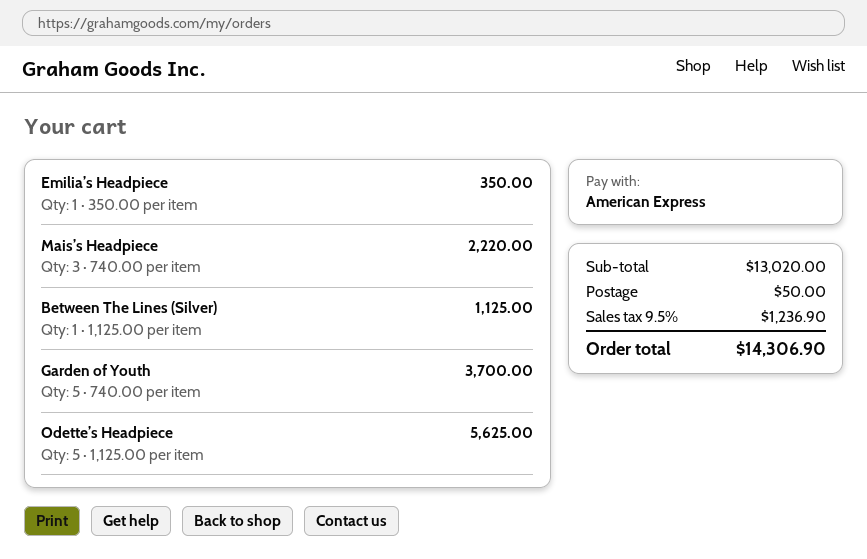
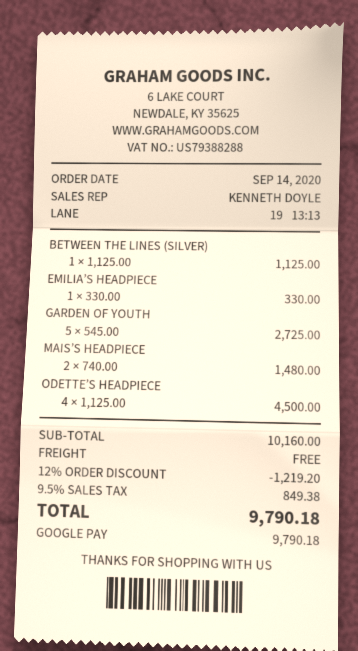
payment method: American Express -> Google Pay
Emilia’s Headpiece: 1 x 350.00 = 350.00 -> 1 x 330.00 = 330.00
Mais’s Headpiece: 3 x 740.00 = 2220.00 -> 2 x 740.00 = 1480.00
Garden of Youth: 5 x 740.00 = 3700.00 -> 5 x 545.00 = 2725.00
Odette’s Headpiece: 5 x 1125.00 = 5625.00 -> 4 x 1125.00 = 4500.00
subtotal: 13020.00 -> 10160.00
discount: none -> 12% = 1219.20
shipping: 50.00 -> 0.00
tax: 9.5% = 1236.90 -> 9.5% = 849.38
total: 14306.90 -> 9790.18

